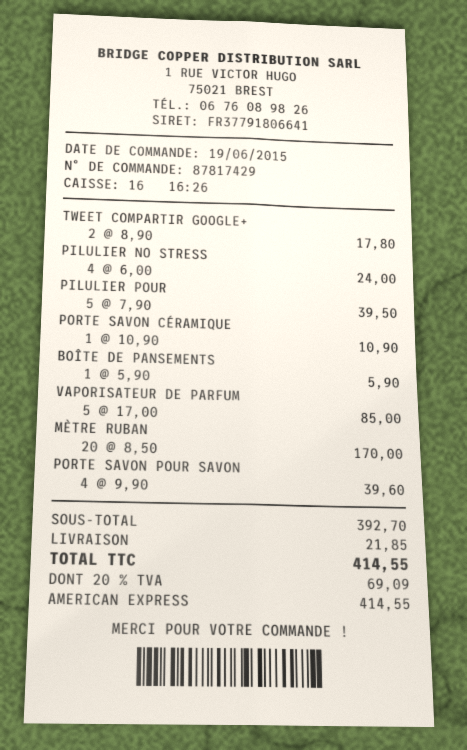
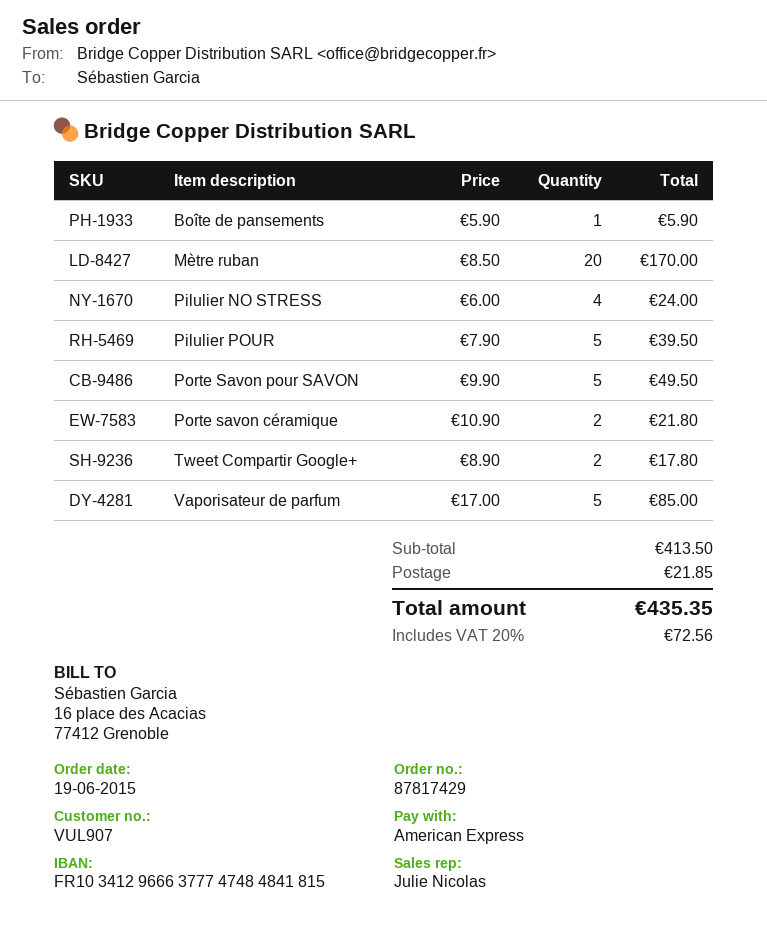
PORTE SAVON CÉRAMIQUE: 1 x 10.90 = 10.90 -> 2 x 10.90 = 21.80
PORTE SAVON POUR SAVON: 4 x 9.90 = 39.60 -> 5 x 9.90 = 49.50
subtotal: 392.70 -> 413.50
tax: 20% = 69.09 -> 20% = 72.56
total: 414.55 -> 435.35

